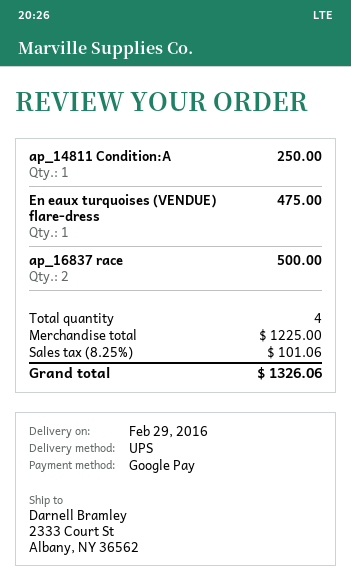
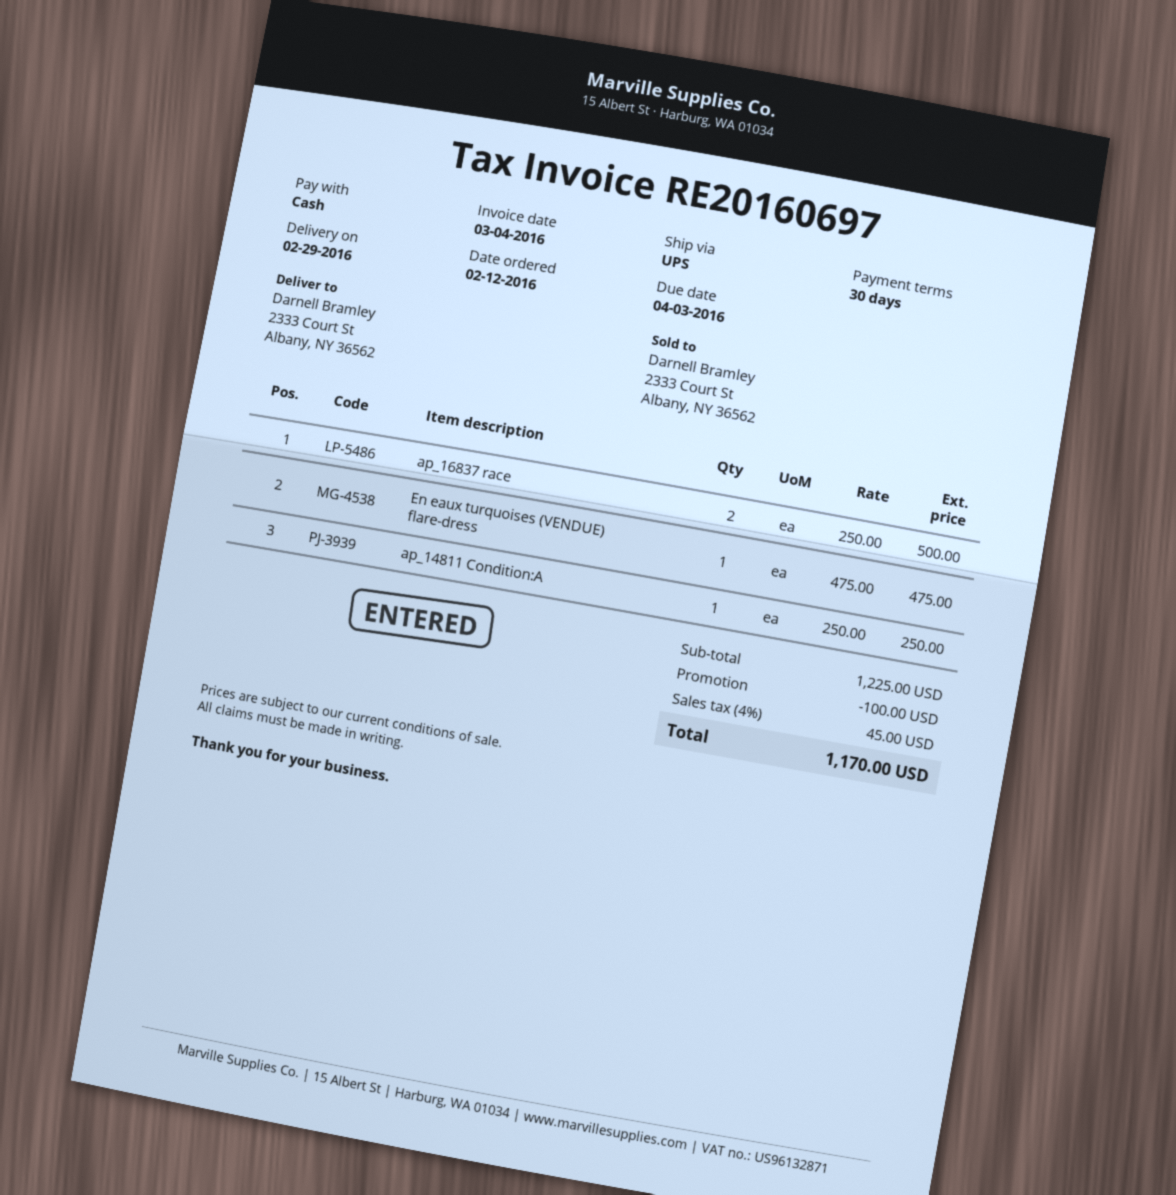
payment method: Google Pay -> cash
discount: none -> 100.00
tax: 8.25% = 101.06 -> 4% = 45.00
total: 1326.06 -> 1170.00

